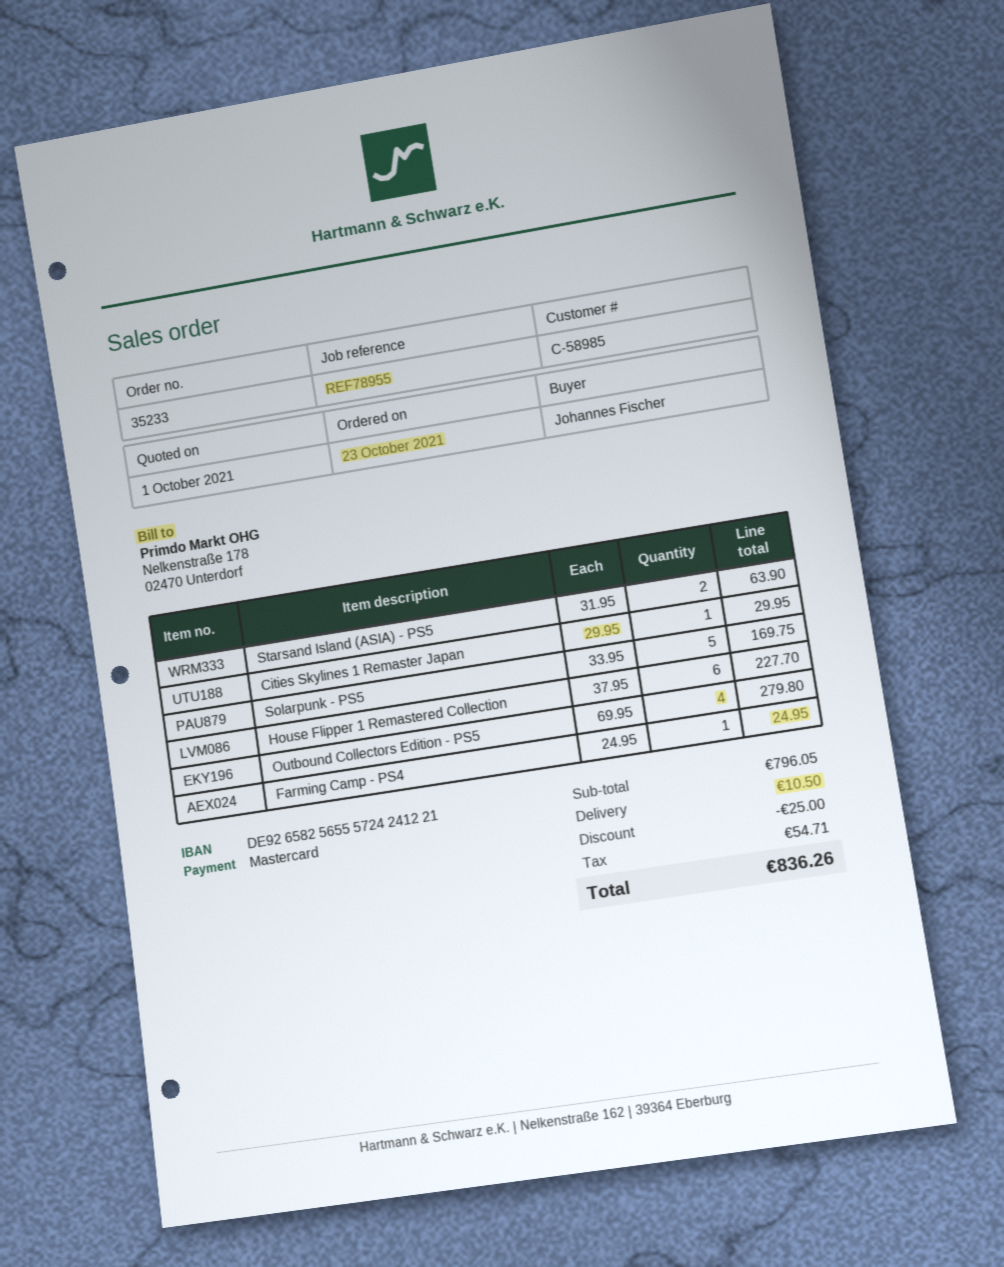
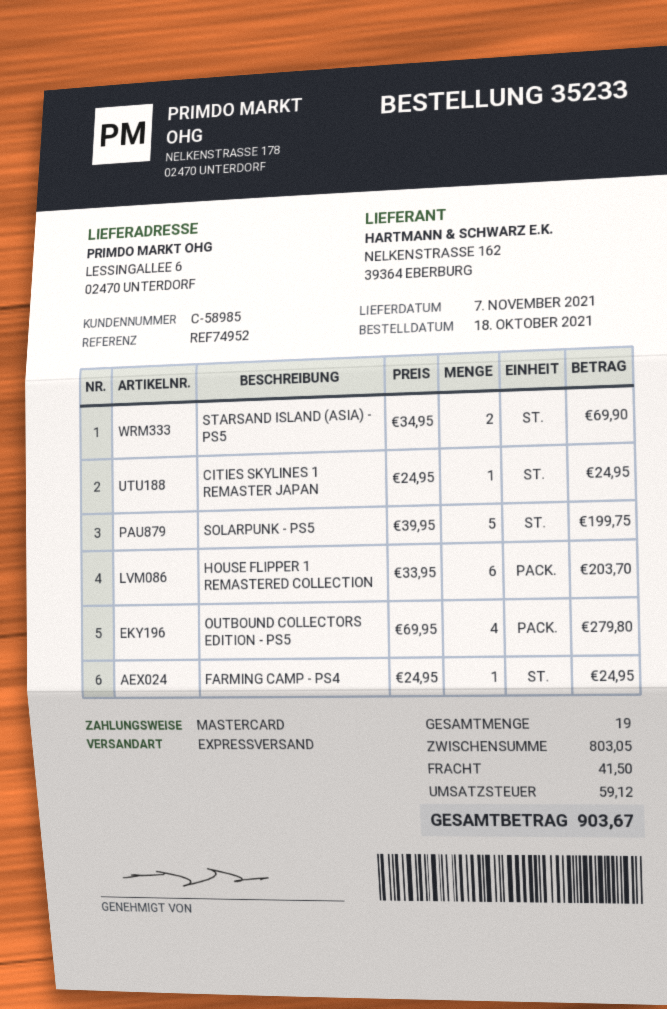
order date: 2021-10-23 -> 2021-10-18
reference: REF78955 -> REF74952
Starsand Island (ASIA) - PS5: 2 x 31.95 = 63.90 -> 2 x 34.95 = 69.90
Cities Skylines 1 Remaster Japan: 1 x 29.95 = 29.95 -> 1 x 24.95 = 24.95
Solarpunk - PS5: 5 x 33.95 = 169.75 -> 5 x 39.95 = 199.75
House Flipper 1 Remastered Collection: 6 x 37.95 = 227.70 -> 6 x 33.95 = 203.70
subtotal: 796.05 -> 803.05
discount: 25.00 -> none
shipping: 10.50 -> 41.50
tax: 54.71 -> 59.12
total: 836.26 -> 903.67

